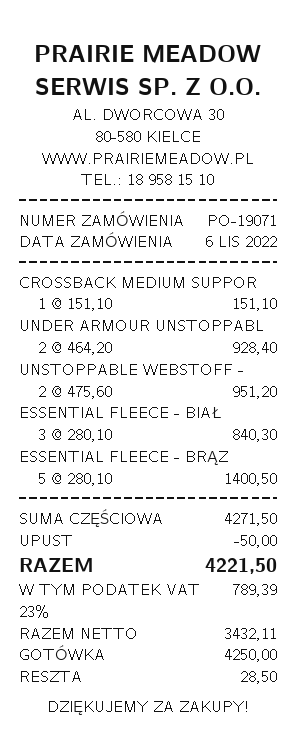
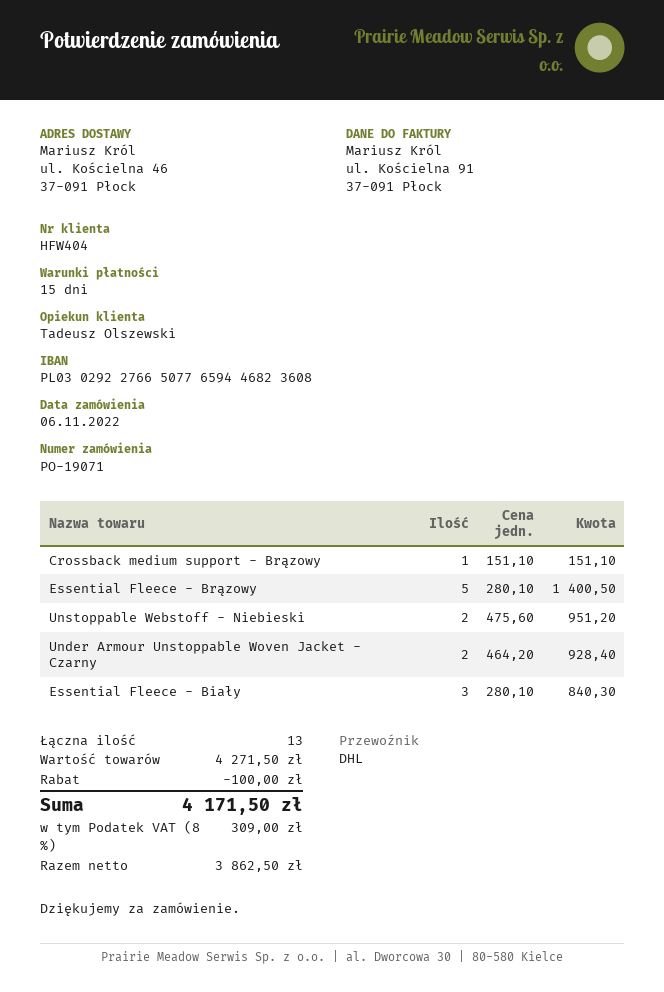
discount: 50.00 -> 100.00
net: 3432.11 -> 3862.50
tax: 23% = 789.39 -> 8% = 309.00
total: 4221.50 -> 4171.50

